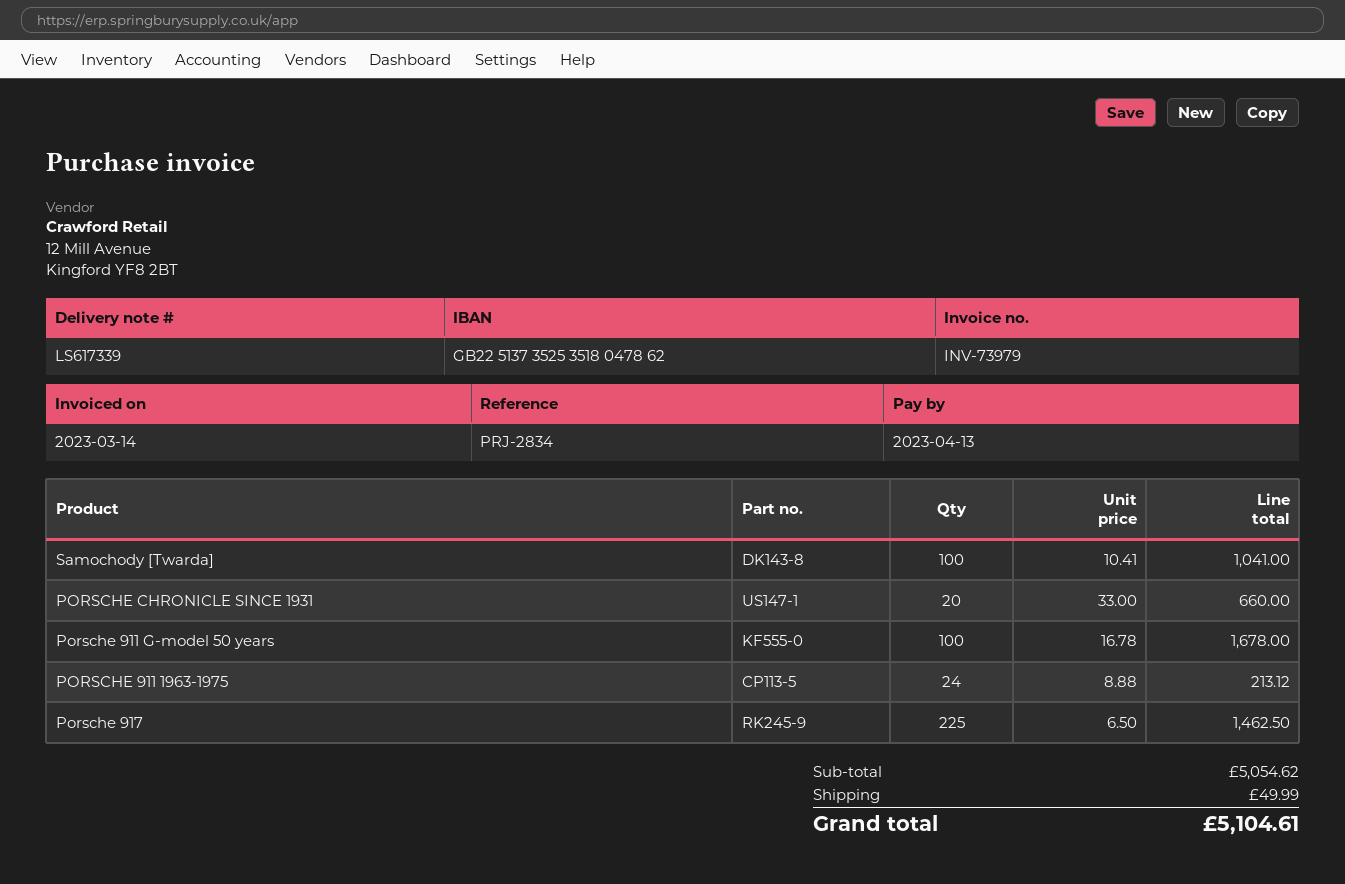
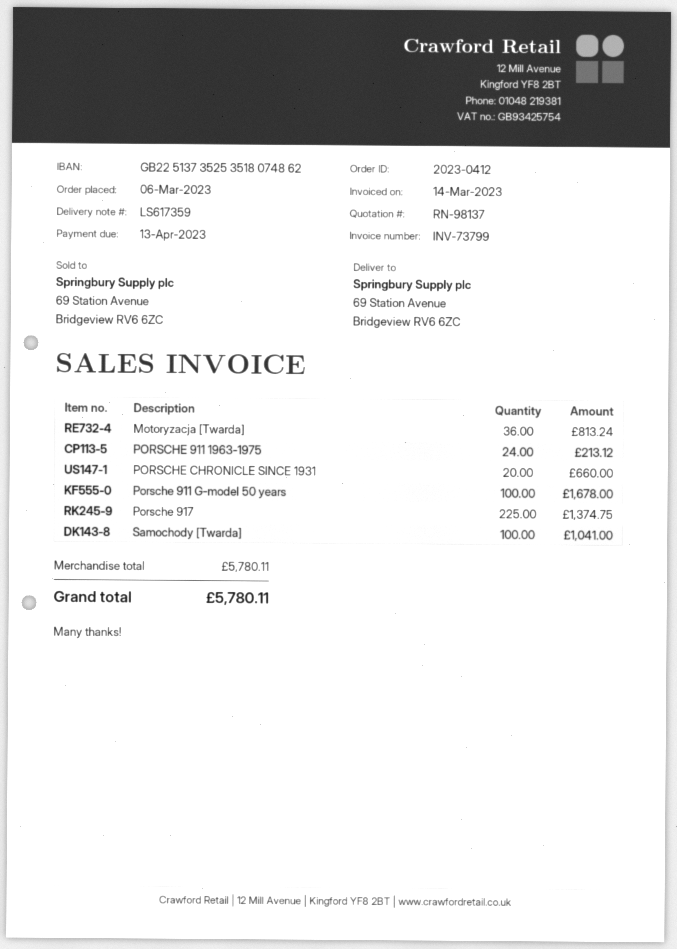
delivery note number: LS617339 -> LS617359
invoice number: INV-73979 -> INV-73799
bank account: GB22513735253518047862 -> GB22513735253518074862
Porsche 917: 225 for 1462.50 -> 225 for 1374.75
Motoryzacja [Twarda]: none -> 36 for 813.24
subtotal: 5054.62 -> 5780.11
shipping: 49.99 -> none
total: 5104.61 -> 5780.11

